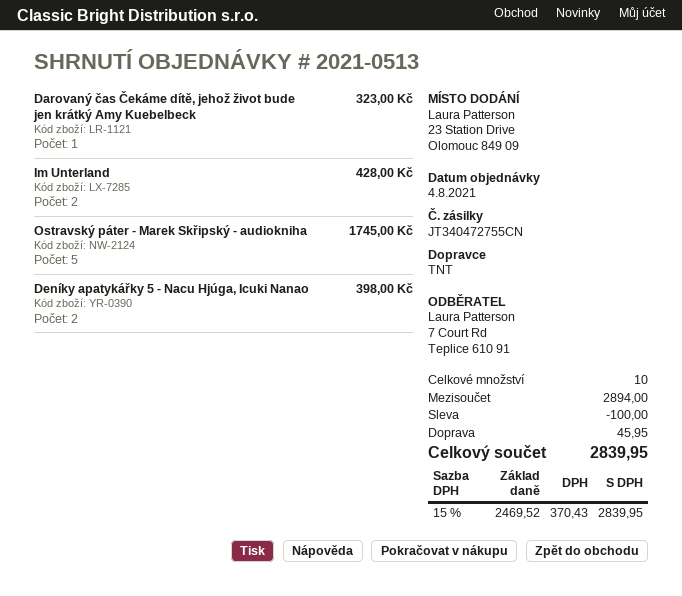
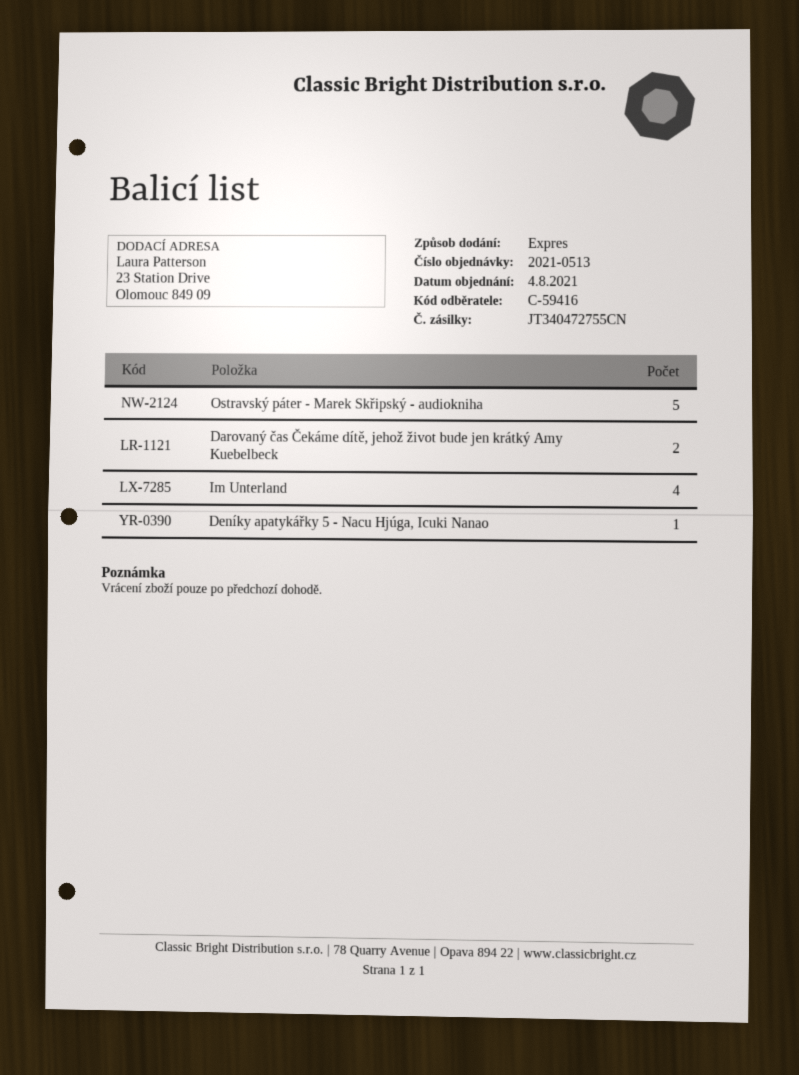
shipping method: TNT -> express
Darovaný čas Čekáme dítě, jehož život bude jen krátký Amy Kuebelbeck: 1 -> 2
Im Unterland: 2 -> 4
Deníky apatykářky 5 - Nacu Hjúga, Icuki Nanao: 2 -> 1

